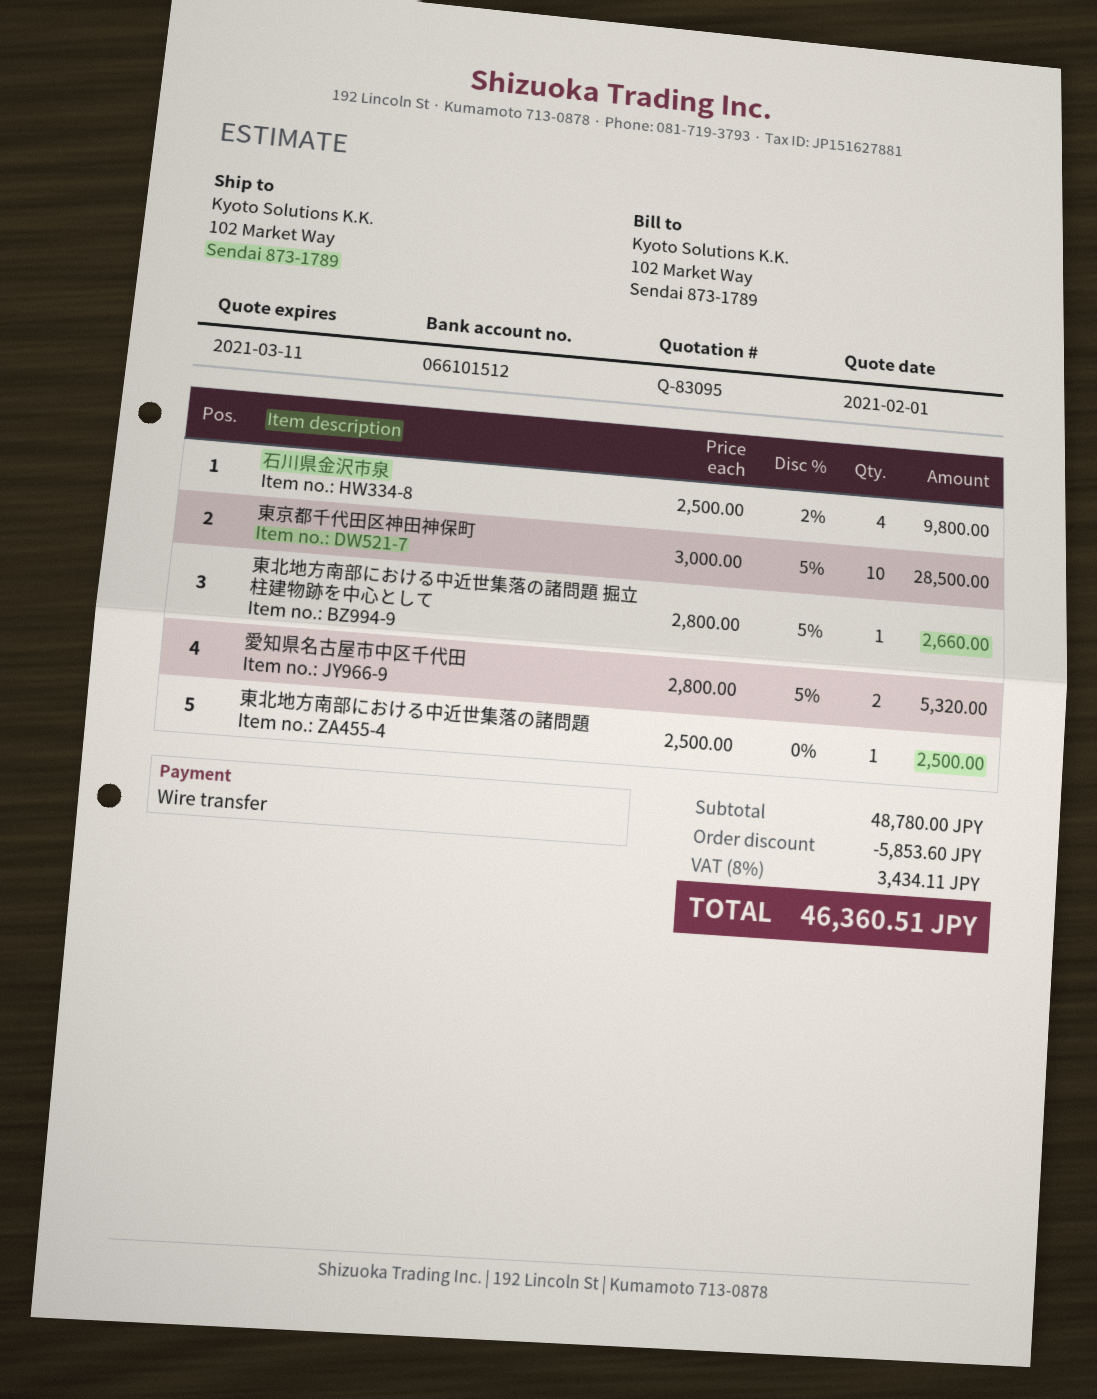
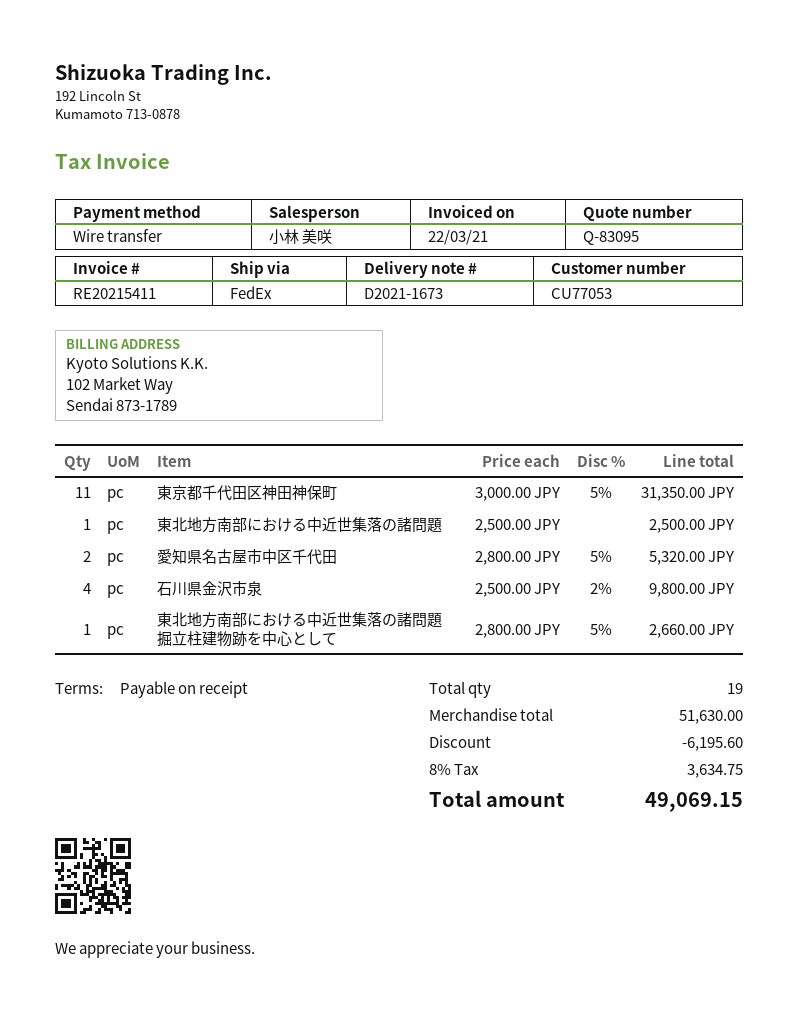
東京都千代田区神田神保町: 10 x 3000.00 - 5% = 28500.00 -> 11 x 3000.00 - 5% = 31350.00
subtotal: 48780.00 -> 51630.00
discount: 5853.60 -> 6195.60
tax: 8% = 3434.11 -> 8% = 3634.75
total: 46360.51 -> 49069.15

